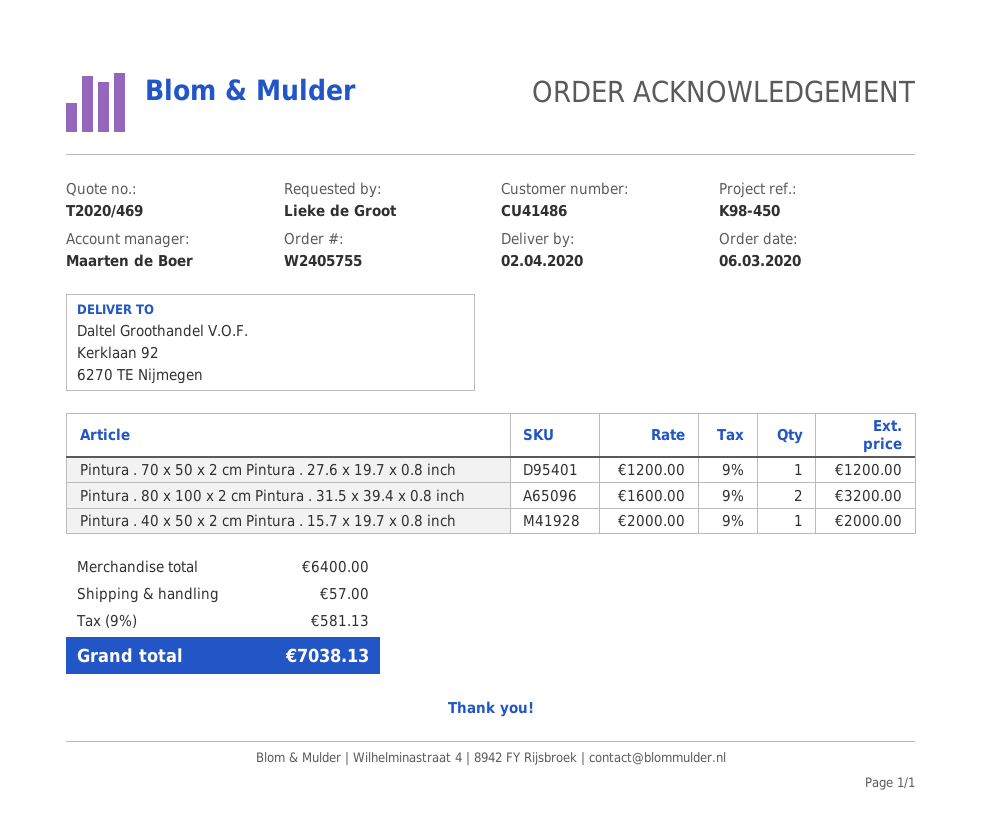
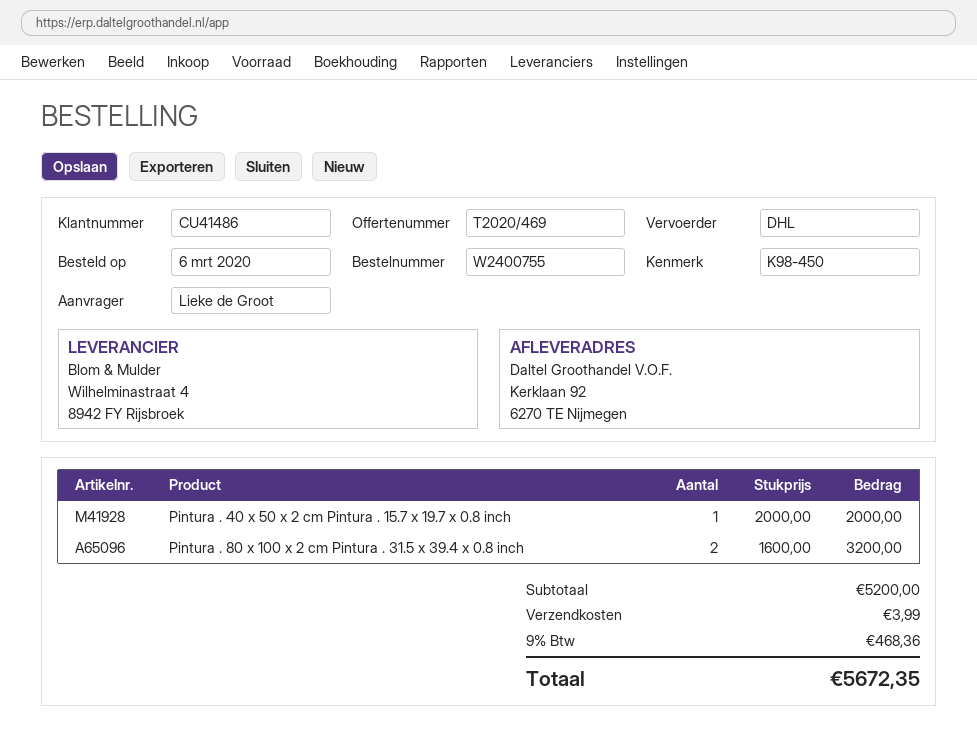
order number: W2405755 -> W2400755
Pintura . 70 x 50 x 2 cm Pintura . 27.6 x 19.7 x 0.8 inch: 1 x 1200.00 = 1200.00 -> none
subtotal: 6400.00 -> 5200.00
shipping: 57.00 -> 3.99
tax: 9% = 581.13 -> 9% = 468.36
total: 7038.13 -> 5672.35

